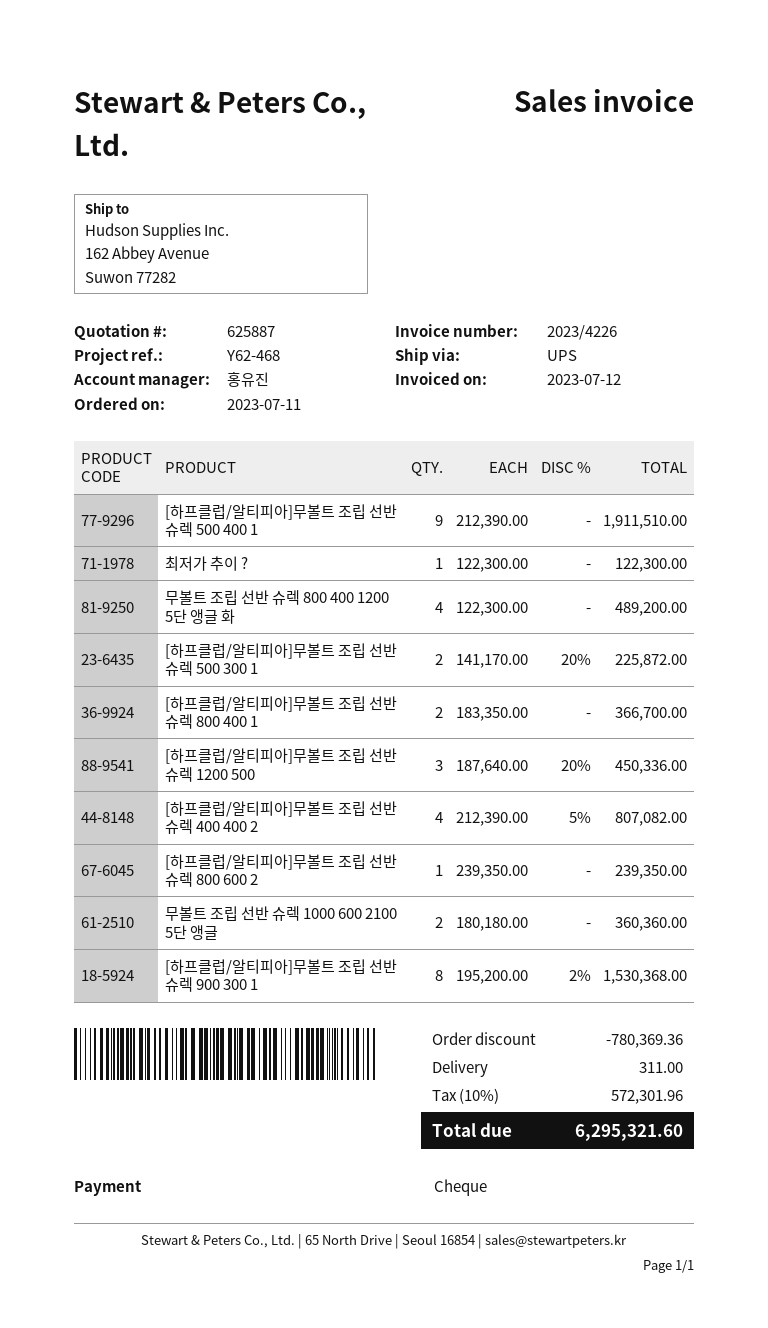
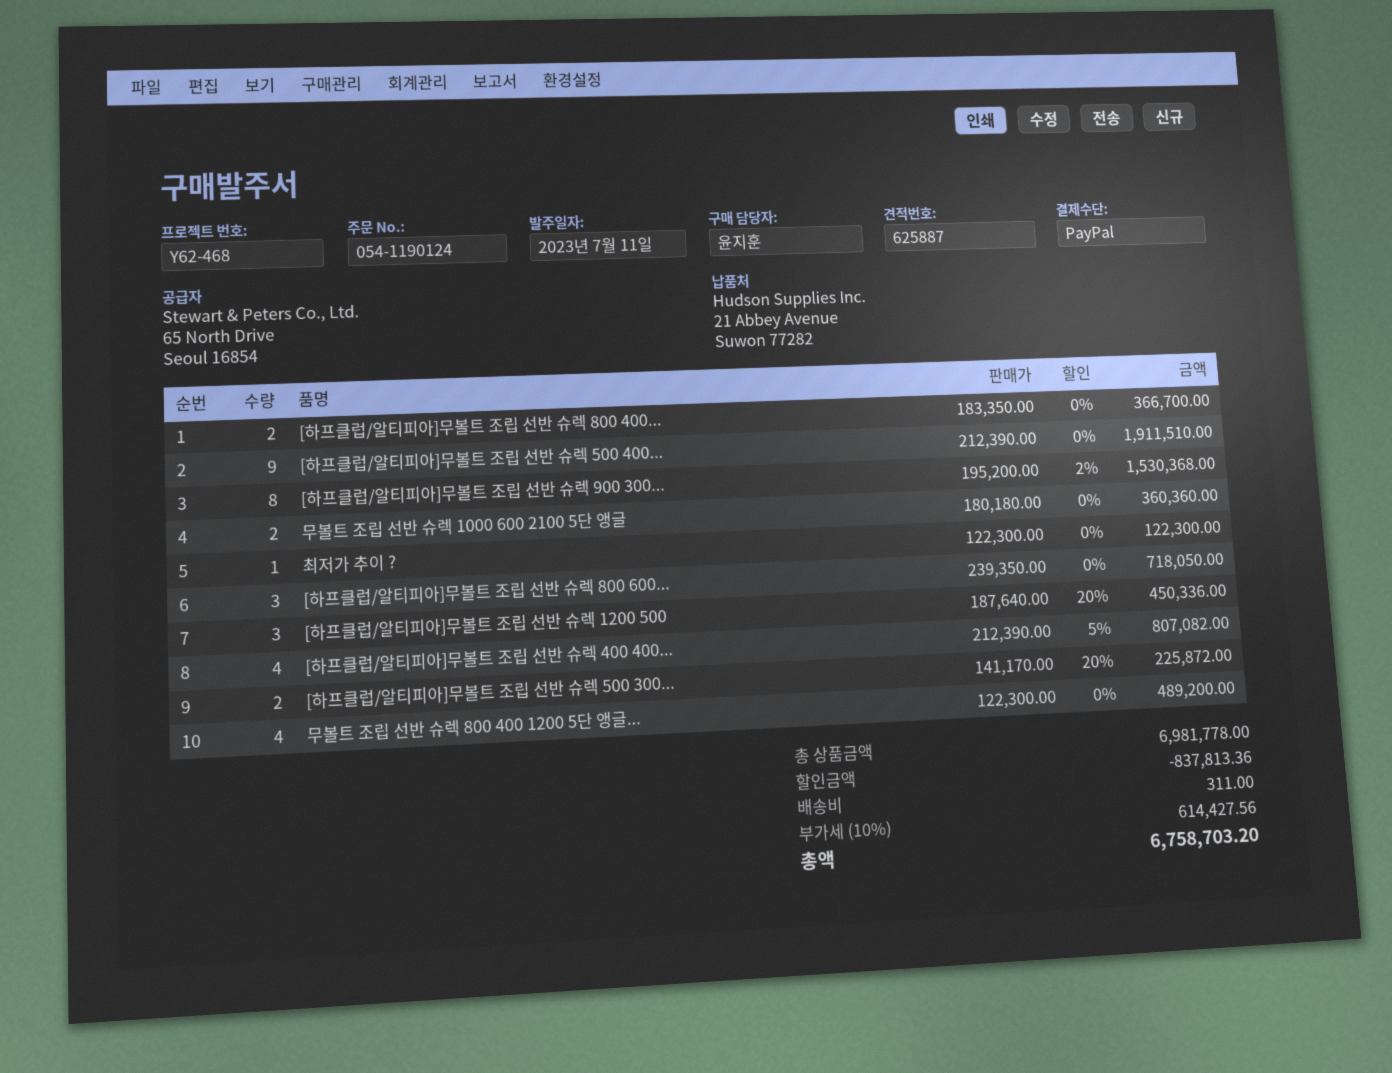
payment method: cheque -> PayPal
ship to: 162 Abbey Avenue, Suwon 77282 -> 21 Abbey Avenue, Suwon 77282
[하프클럽/알티피아]무볼트 조립 선반 슈렉 800 600 2: 1 x 239350.00 = 239350.00 -> 3 x 239350.00 = 718050.00
discount: 780369.36 -> 837813.36
tax: 10% = 572301.96 -> 10% = 614427.56
total: 6295321.60 -> 6758703.20

